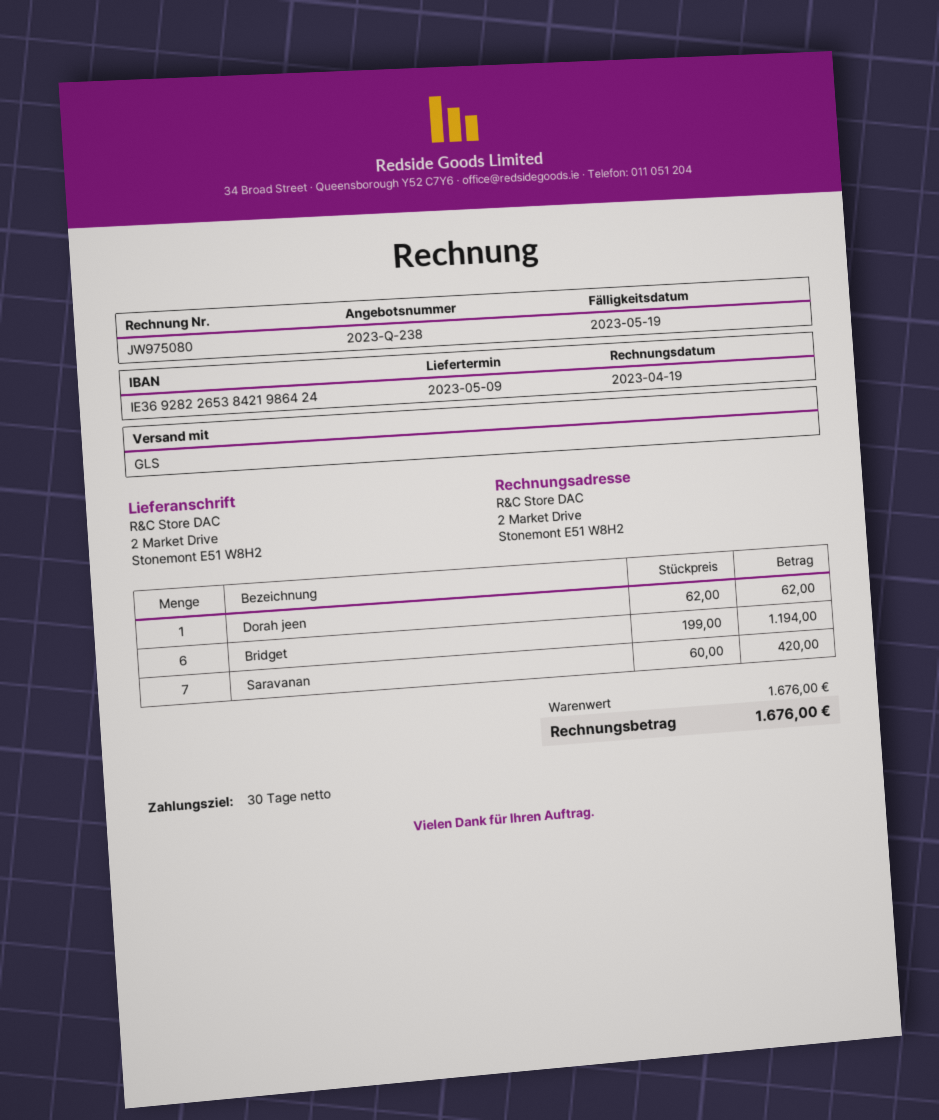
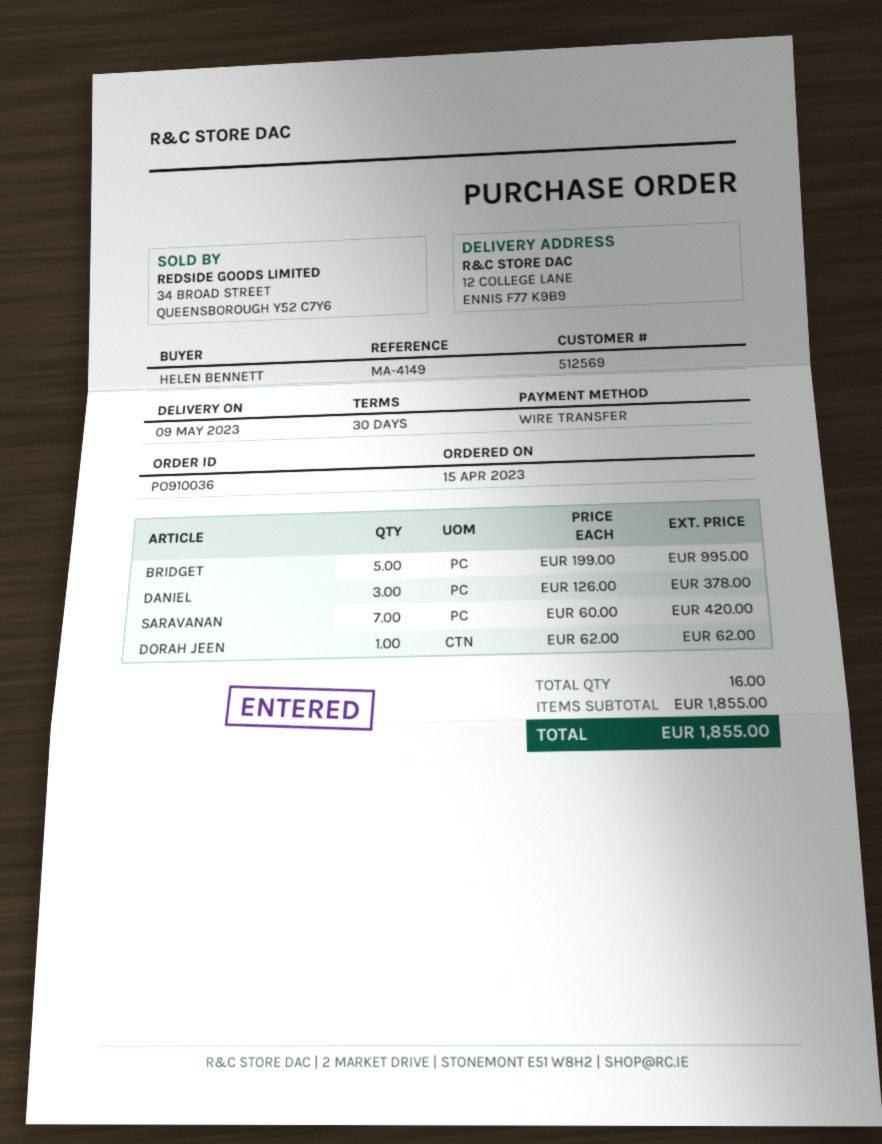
ship to: 2 Market Drive, Stonemont E51 W8H2 -> 12 COLLEGE LANE, ENNIS F77 K9B9
Bridget: 6 x 199.00 = 1194.00 -> 5 x 199.00 = 995.00
DANIEL: none -> 3 x 126.00 = 378.00
subtotal: 1676.00 -> 1855.00
total: 1676.00 -> 1855.00

